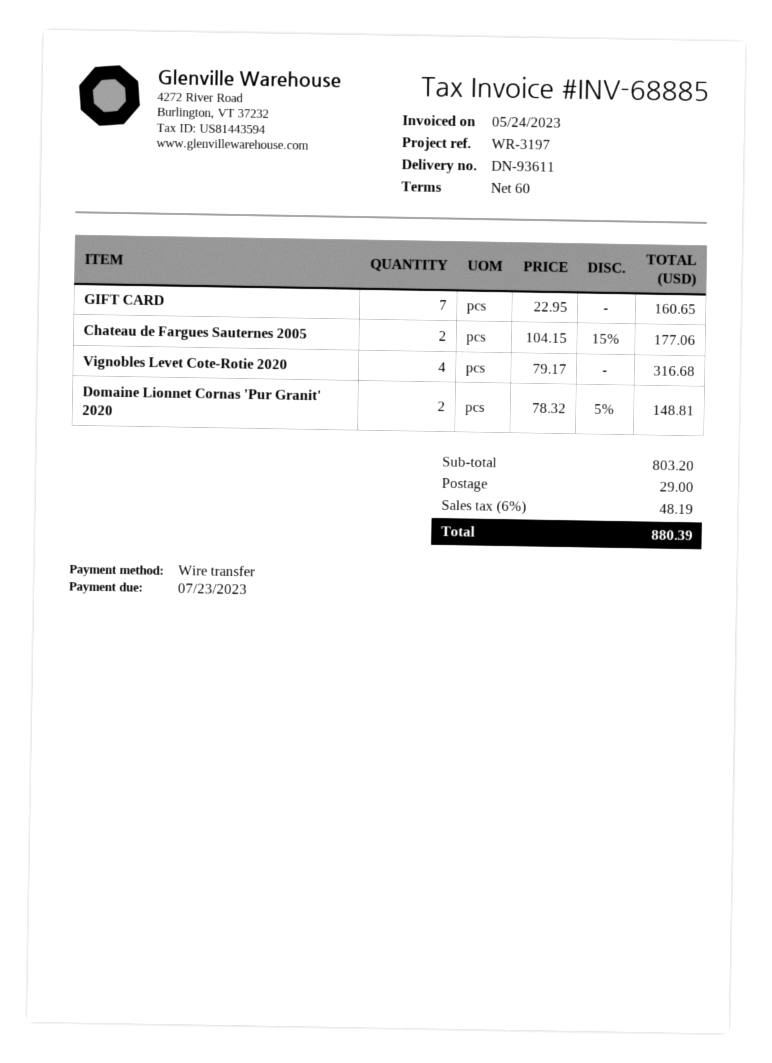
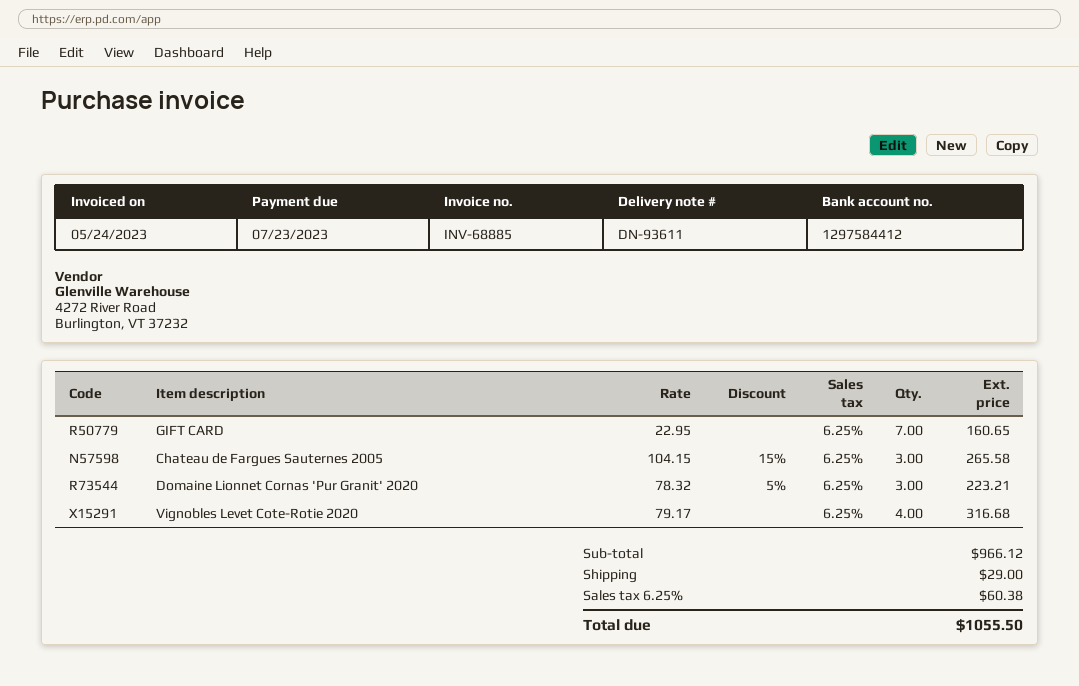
Chateau de Fargues Sauternes 2005: 2 x 104.15 - 15% = 177.06 -> 3 x 104.15 - 15% = 265.58
Domaine Lionnet Cornas 'Pur Granit' 2020: 2 x 78.32 - 5% = 148.81 -> 3 x 78.32 - 5% = 223.21
subtotal: 803.20 -> 966.12
tax: 6% = 48.19 -> 6.25% = 60.38
total: 880.39 -> 1055.50

